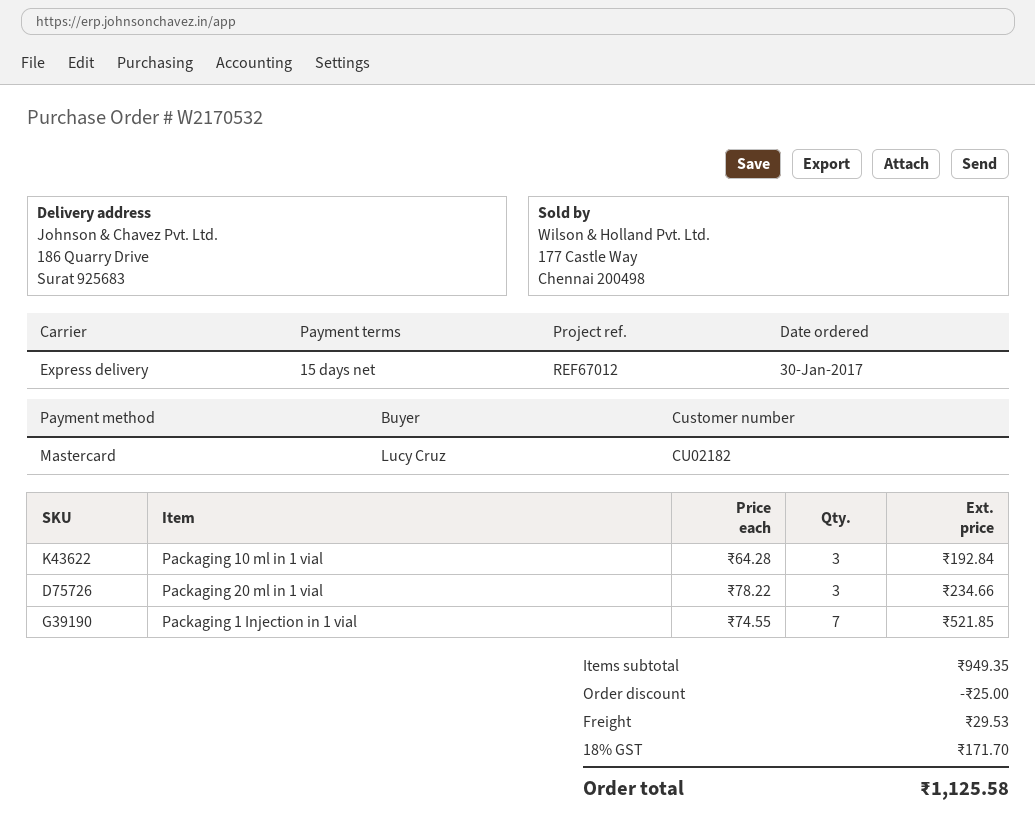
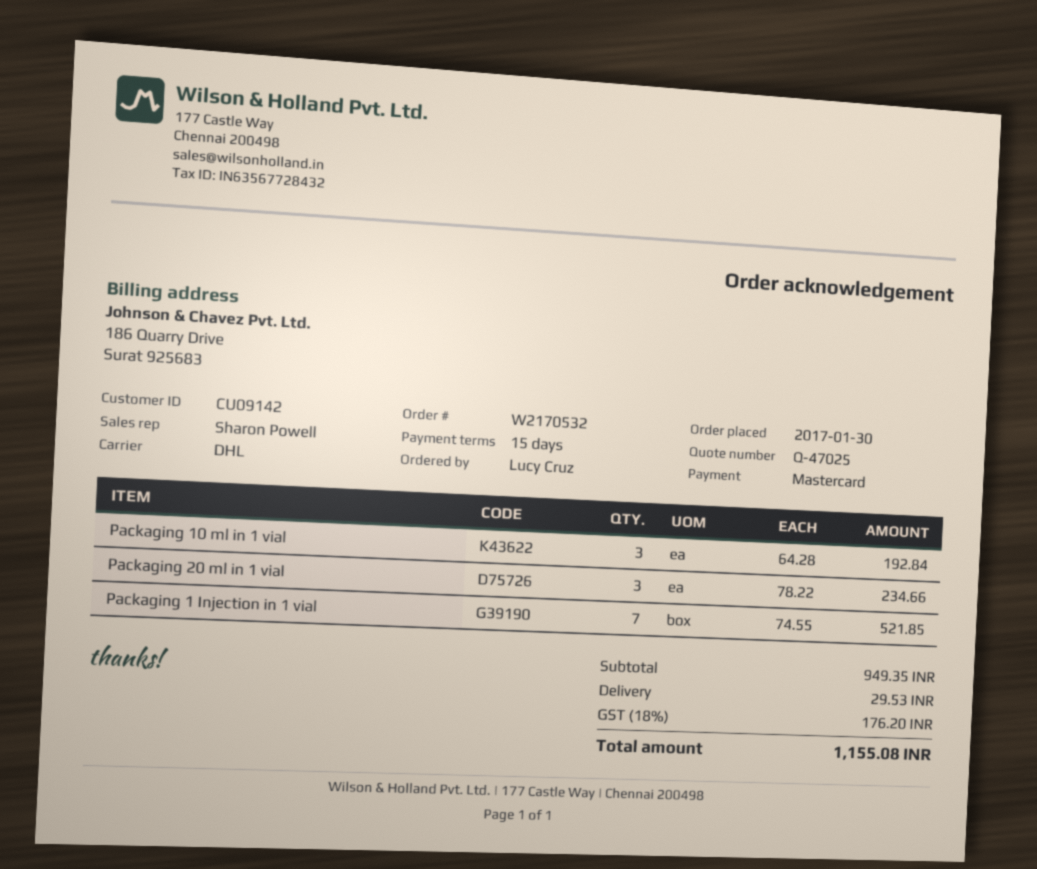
customer number: CU02182 -> CU09142
shipping method: express -> DHL
discount: 25.00 -> none
tax: 18% = 171.70 -> 18% = 176.20
total: 1125.58 -> 1155.08

